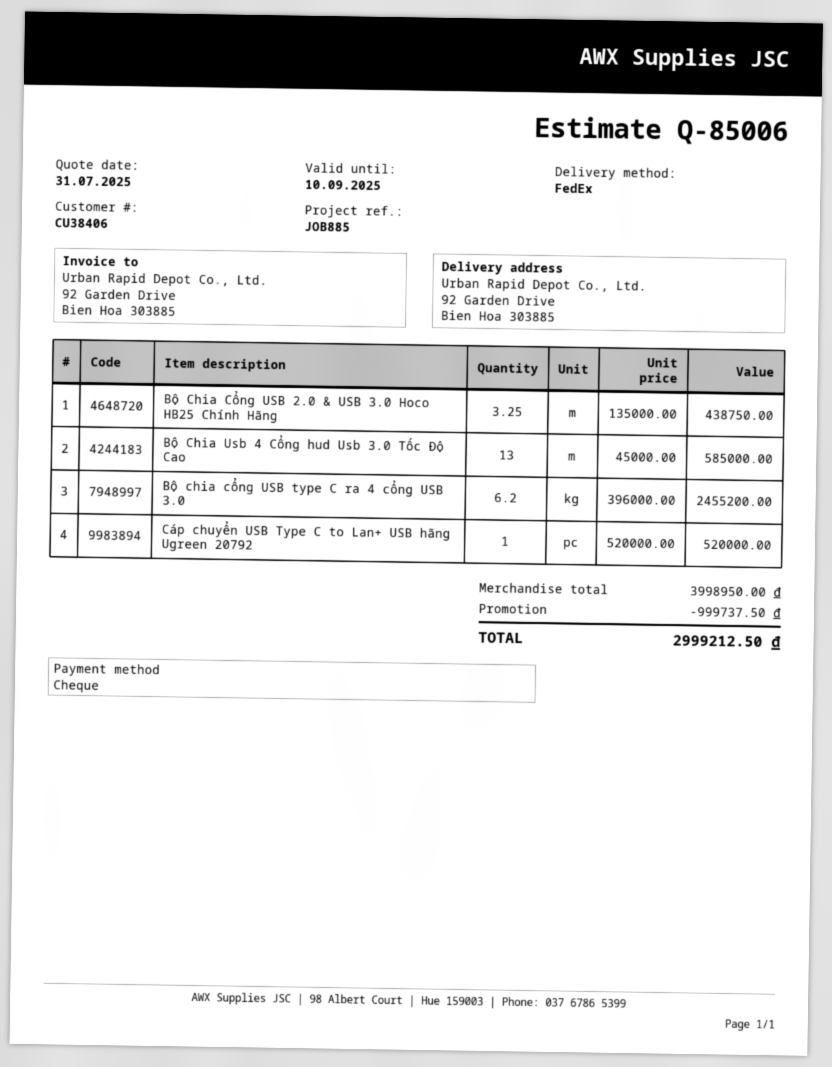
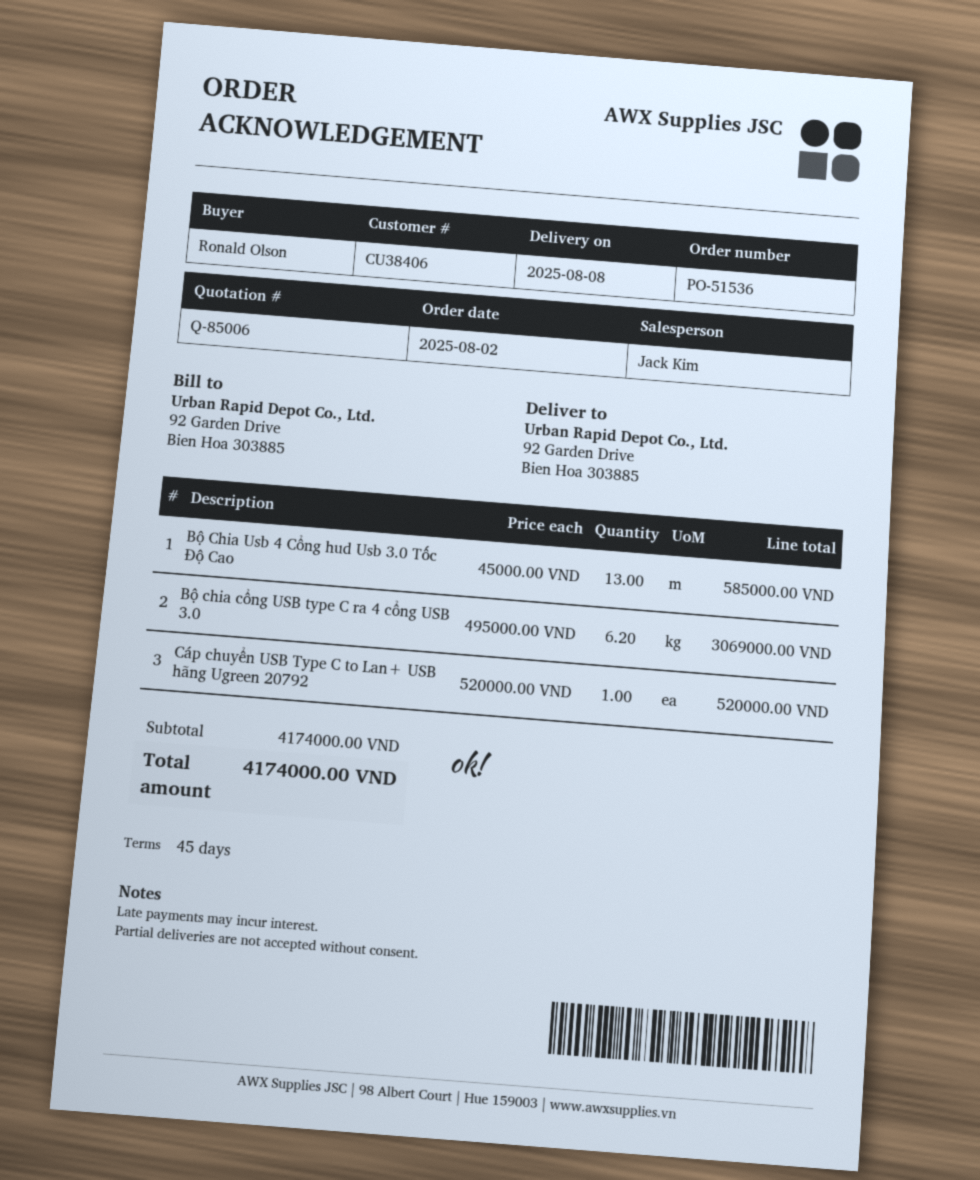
Bộ Chia Cổng USB 2.0 & USB 3.0 Hoco HB25 Chính Hãng: 3.25 x 135000.00 = 438750.00 -> none
Bộ chia cổng USB type C ra 4 cổng USB 3.0: 6.2 x 396000.00 = 2455200.00 -> 6.2 x 495000.00 = 3069000.00
subtotal: 3998950.00 -> 4174000.00
discount: 999737.50 -> none
total: 2999212.50 -> 4174000.00

